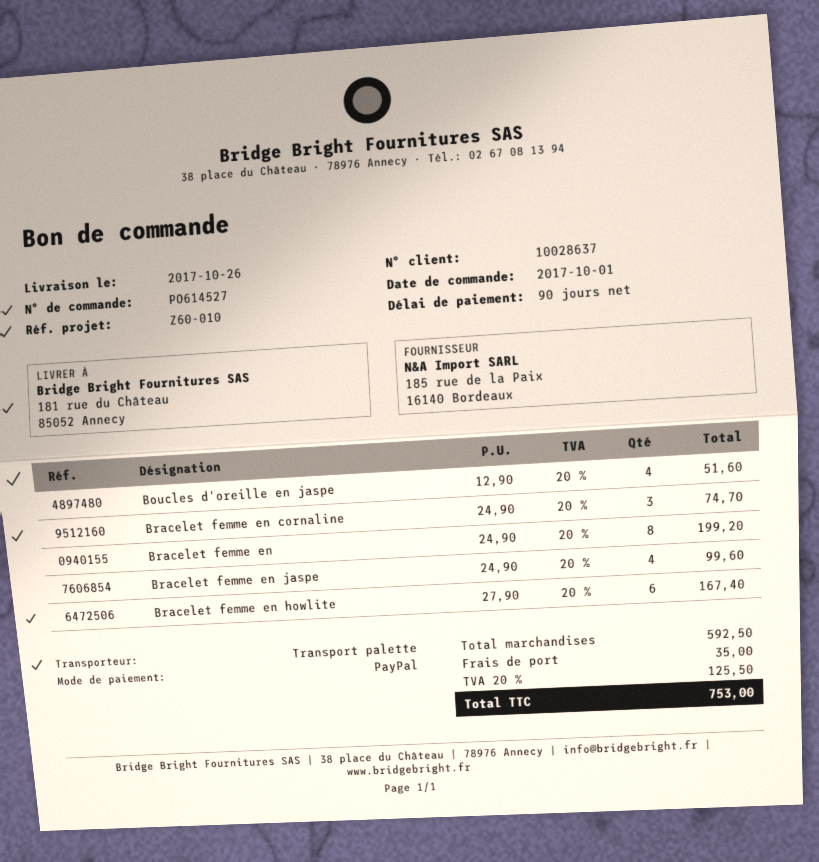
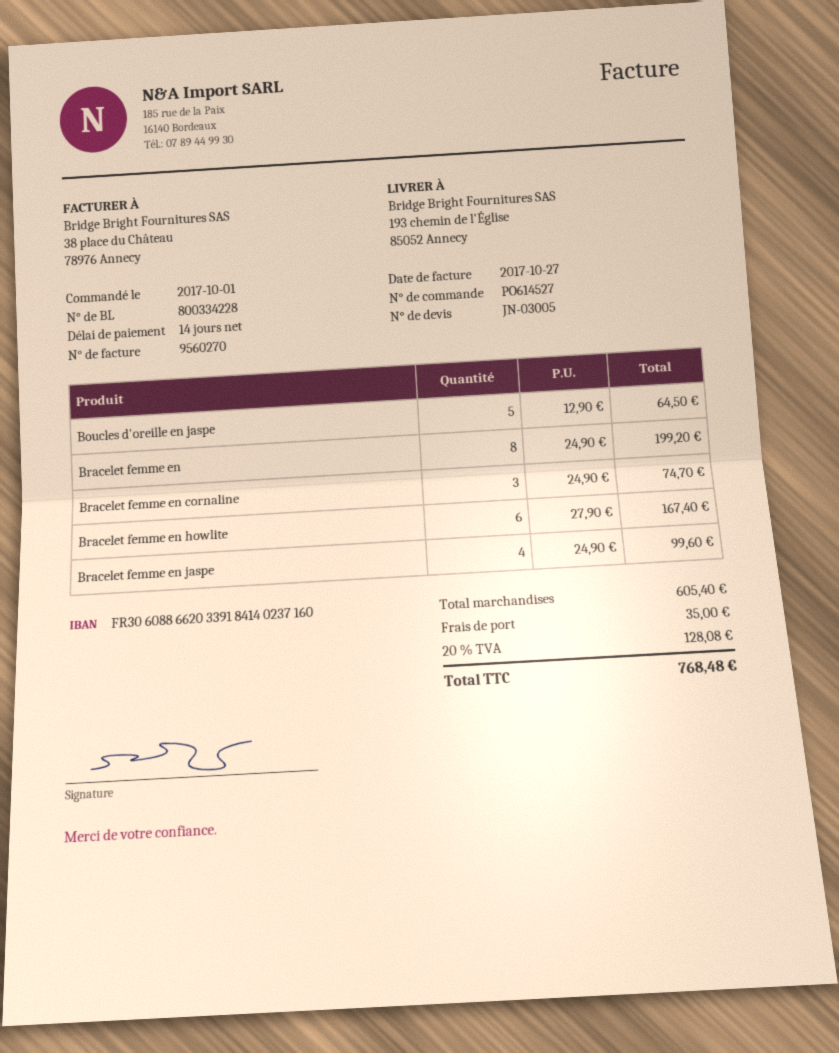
payment terms: 90 days -> 14 days
ship to: 181 rue du Château, 85052 Annecy -> 193 chemin de l'Église, 85052 Annecy
Boucles d'oreille en jaspe: 4 x 12.90 = 51.60 -> 5 x 12.90 = 64.50
subtotal: 592.50 -> 605.40
tax: 20% = 125.50 -> 20% = 128.08
total: 753.00 -> 768.48

